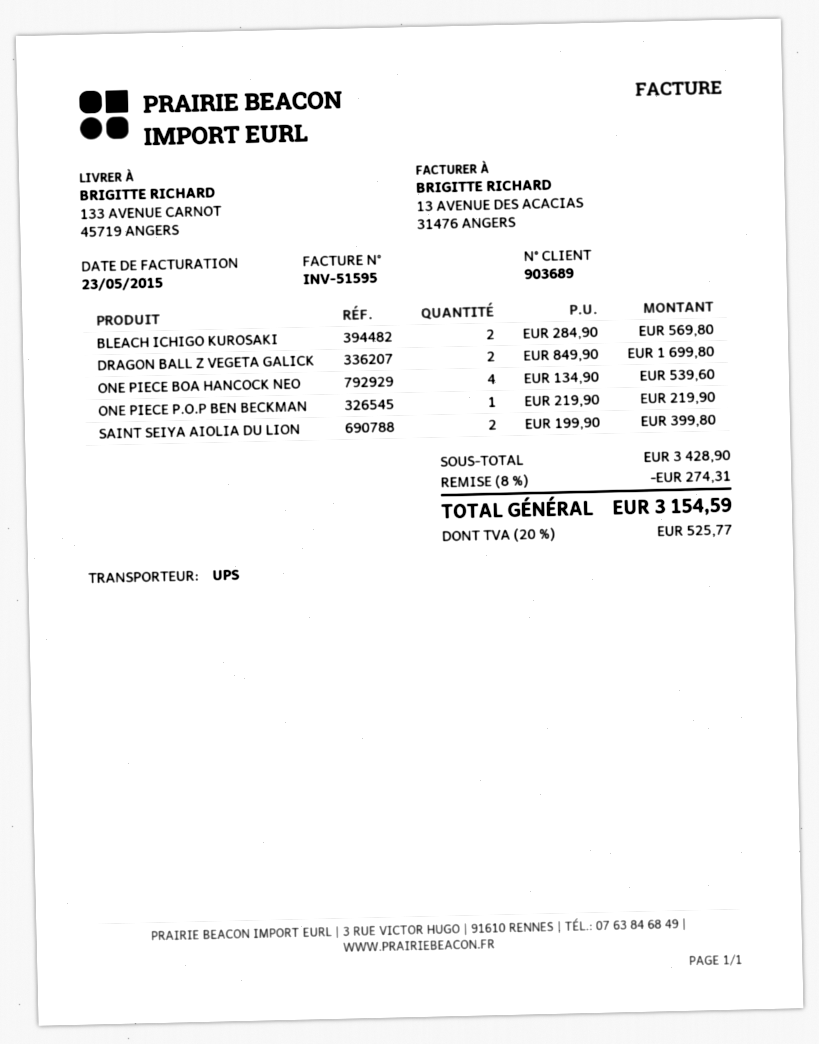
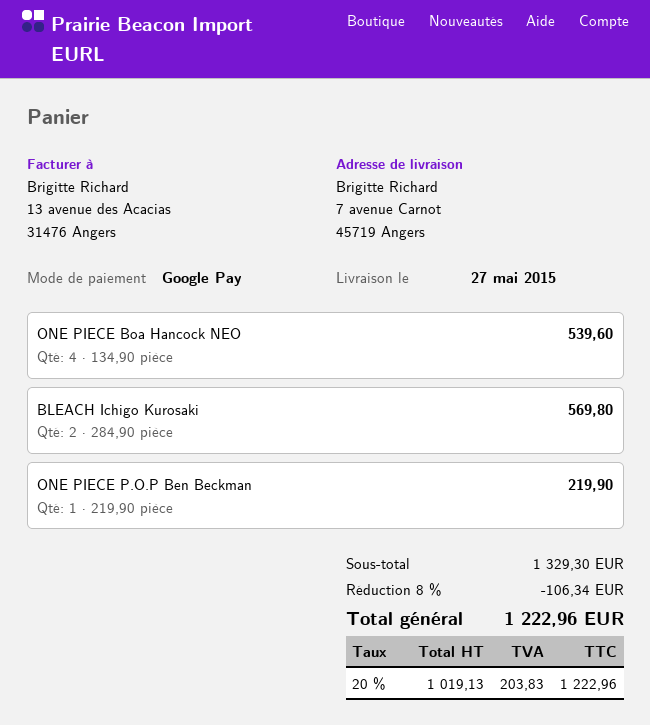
ship to: 133 AVENUE CARNOT, 45719 ANGERS -> 7 avenue Carnot, 45719 Angers
DRAGON BALL Z VEGETA GALICK: 2 x 849.90 = 1699.80 -> none
SAINT SEIYA AIOLIA DU LION: 2 x 199.90 = 399.80 -> none
subtotal: 3428.90 -> 1329.30
discount: 8% = 274.31 -> 8% = 106.34
tax: 20% = 525.77 -> 20% = 203.83
total: 3154.59 -> 1222.96

